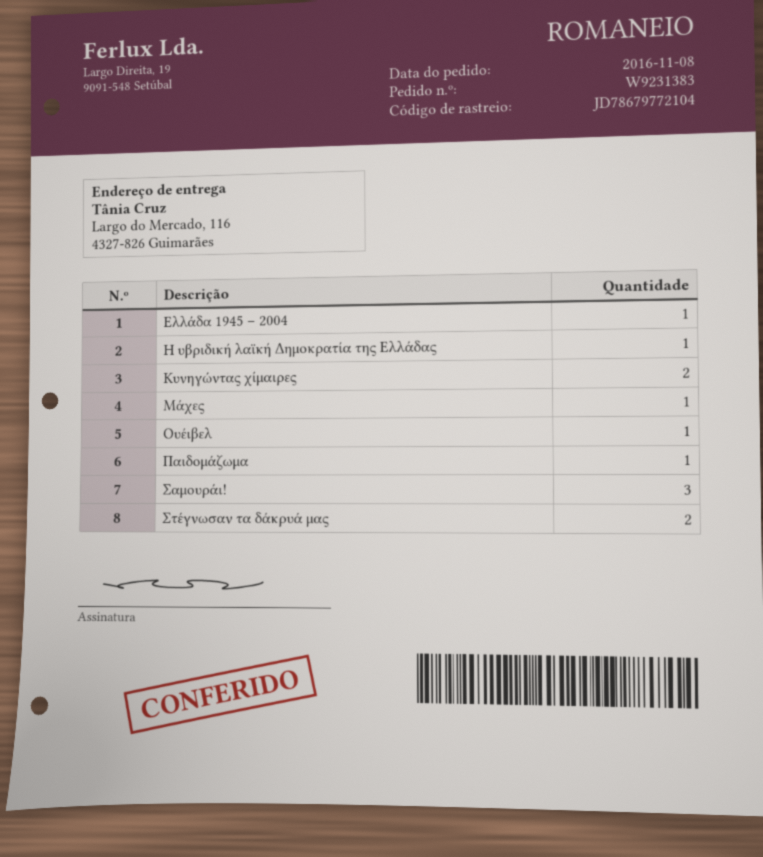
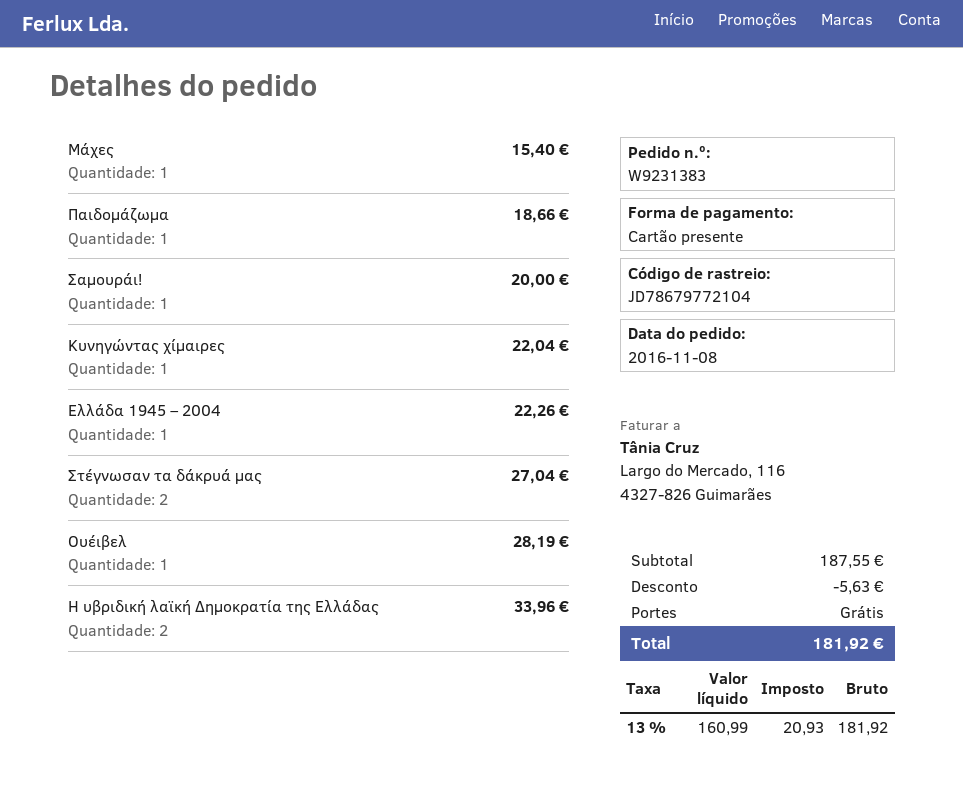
Η υβριδική λαϊκή Δημοκρατία της Ελλάδας: 1 -> 2
Κυνηγώντας χίμαιρες: 2 -> 1
Σαμουράι!: 3 -> 1

